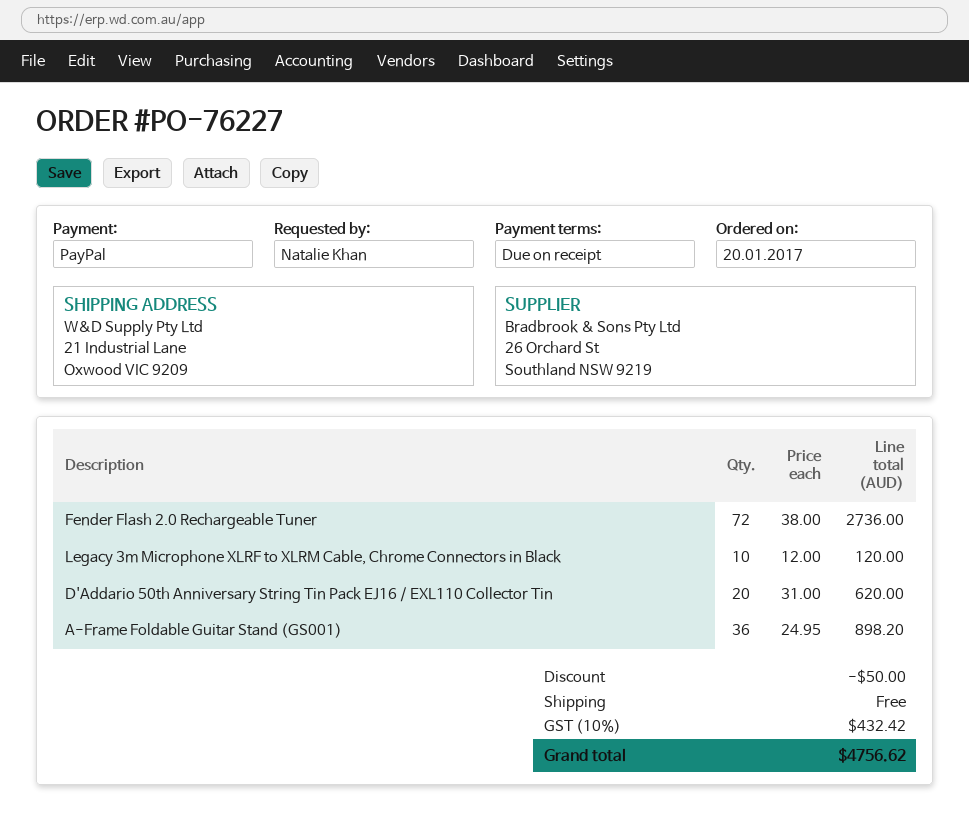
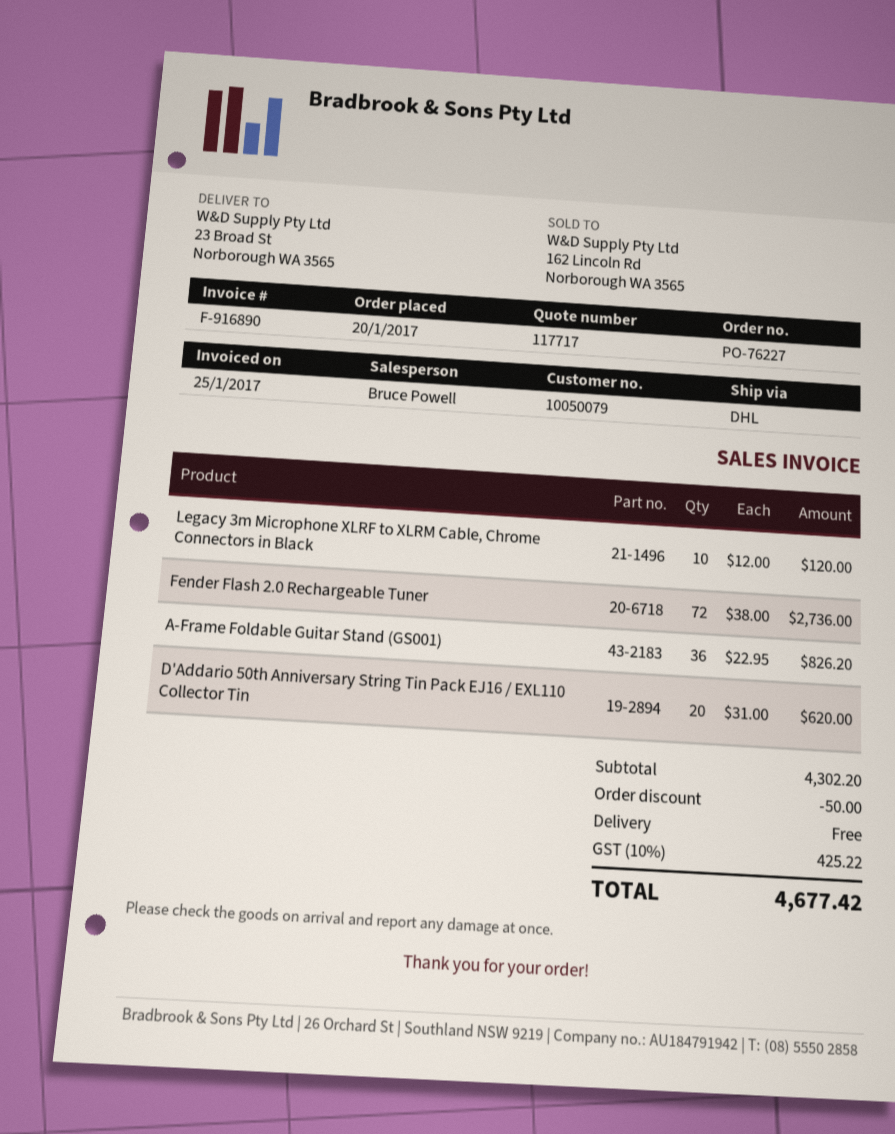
ship to: 21 Industrial Lane, Oxwood VIC 9209 -> 23 Broad St, Norborough WA 3565
A-Frame Foldable Guitar Stand (GS001): 36 x 24.95 = 898.20 -> 36 x 22.95 = 826.20
tax: 10% = 432.42 -> 10% = 425.22
total: 4756.62 -> 4677.42

